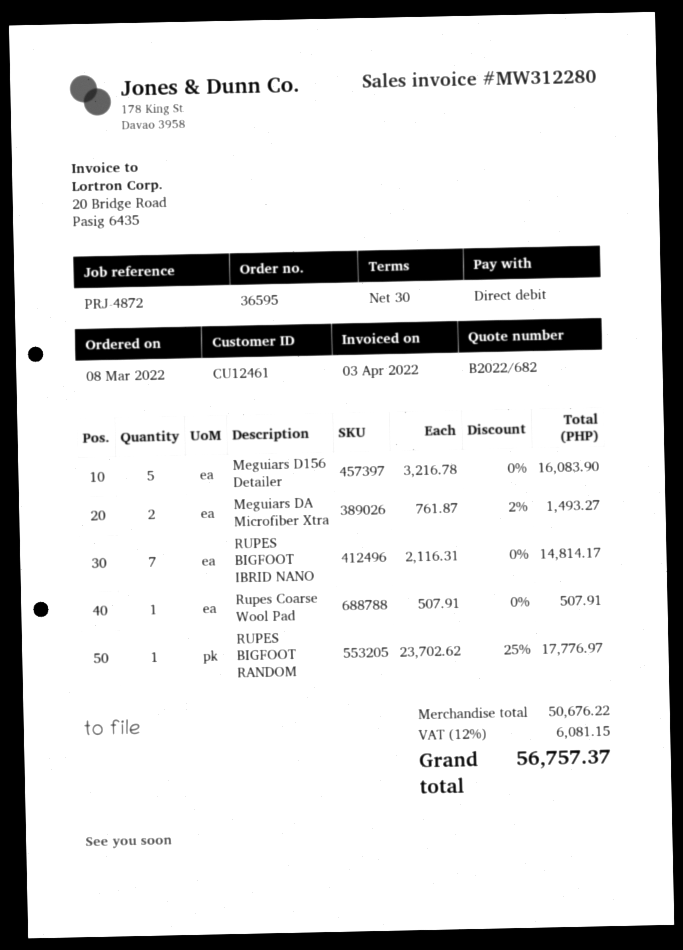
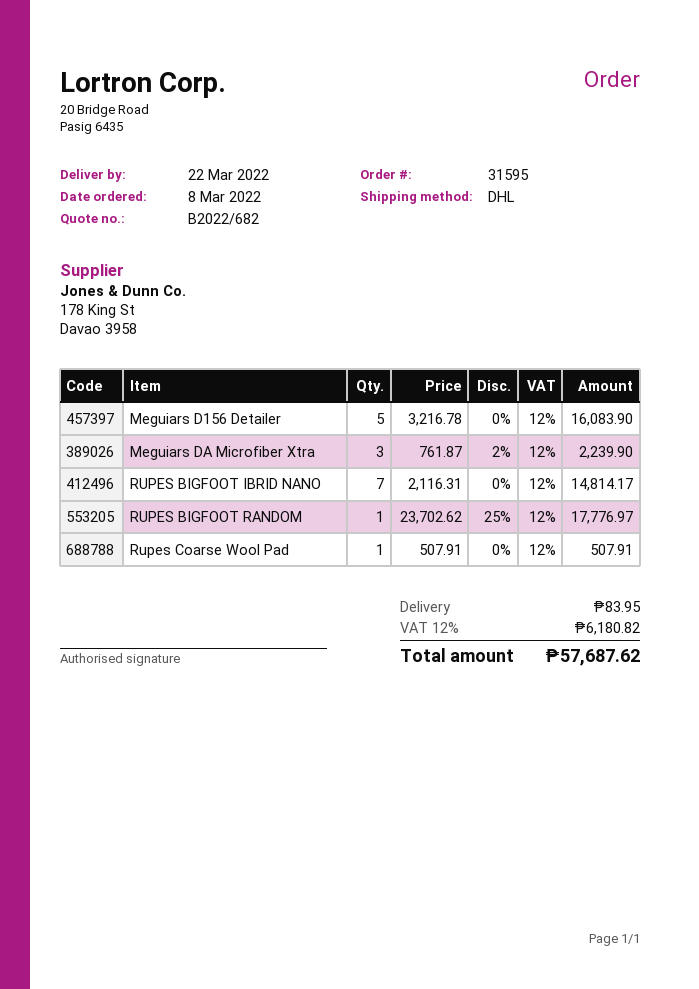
order number: 36595 -> 31595
Meguiars DA Microfiber Xtra: 2 x 761.87 - 2% = 1493.27 -> 3 x 761.87 - 2% = 2239.90
shipping: none -> 83.95
tax: 12% = 6081.15 -> 12% = 6180.82
total: 56757.37 -> 57687.62

